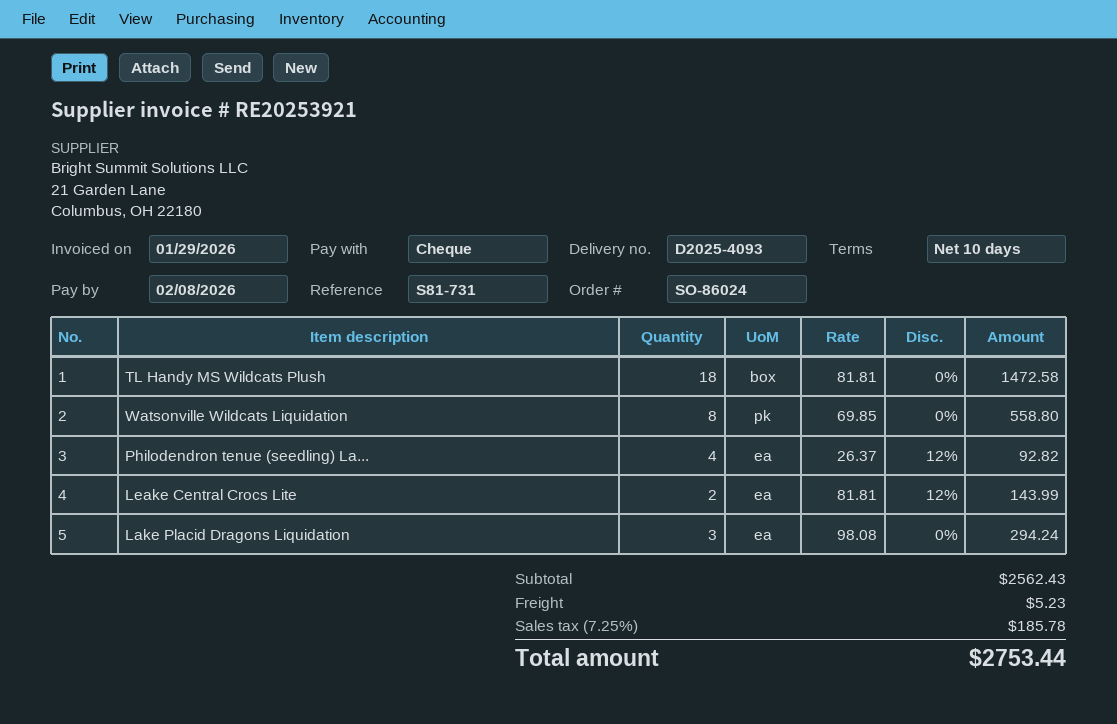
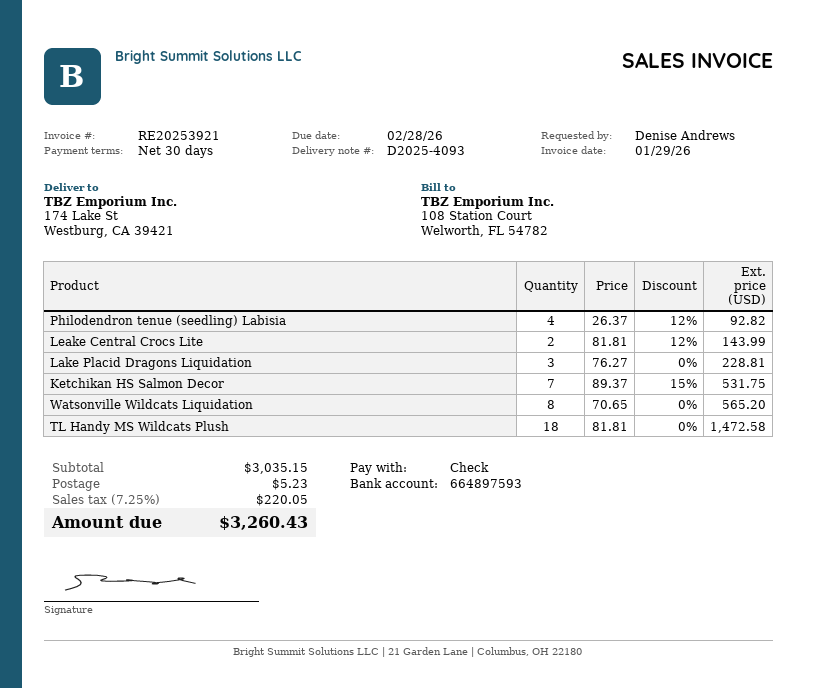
payment terms: 10 days -> 30 days
due date: 2026-02-08 -> 2026-02-28
Watsonville Wildcats Liquidation: 8 x 69.85 = 558.80 -> 8 x 70.65 = 565.20
Lake Placid Dragons Liquidation: 3 x 98.08 = 294.24 -> 3 x 76.27 = 228.81
Ketchikan HS Salmon Decor: none -> 7 x 89.37 - 15% = 531.75
subtotal: 2562.43 -> 3035.15
tax: 7.25% = 185.78 -> 7.25% = 220.05
total: 2753.44 -> 3260.43

